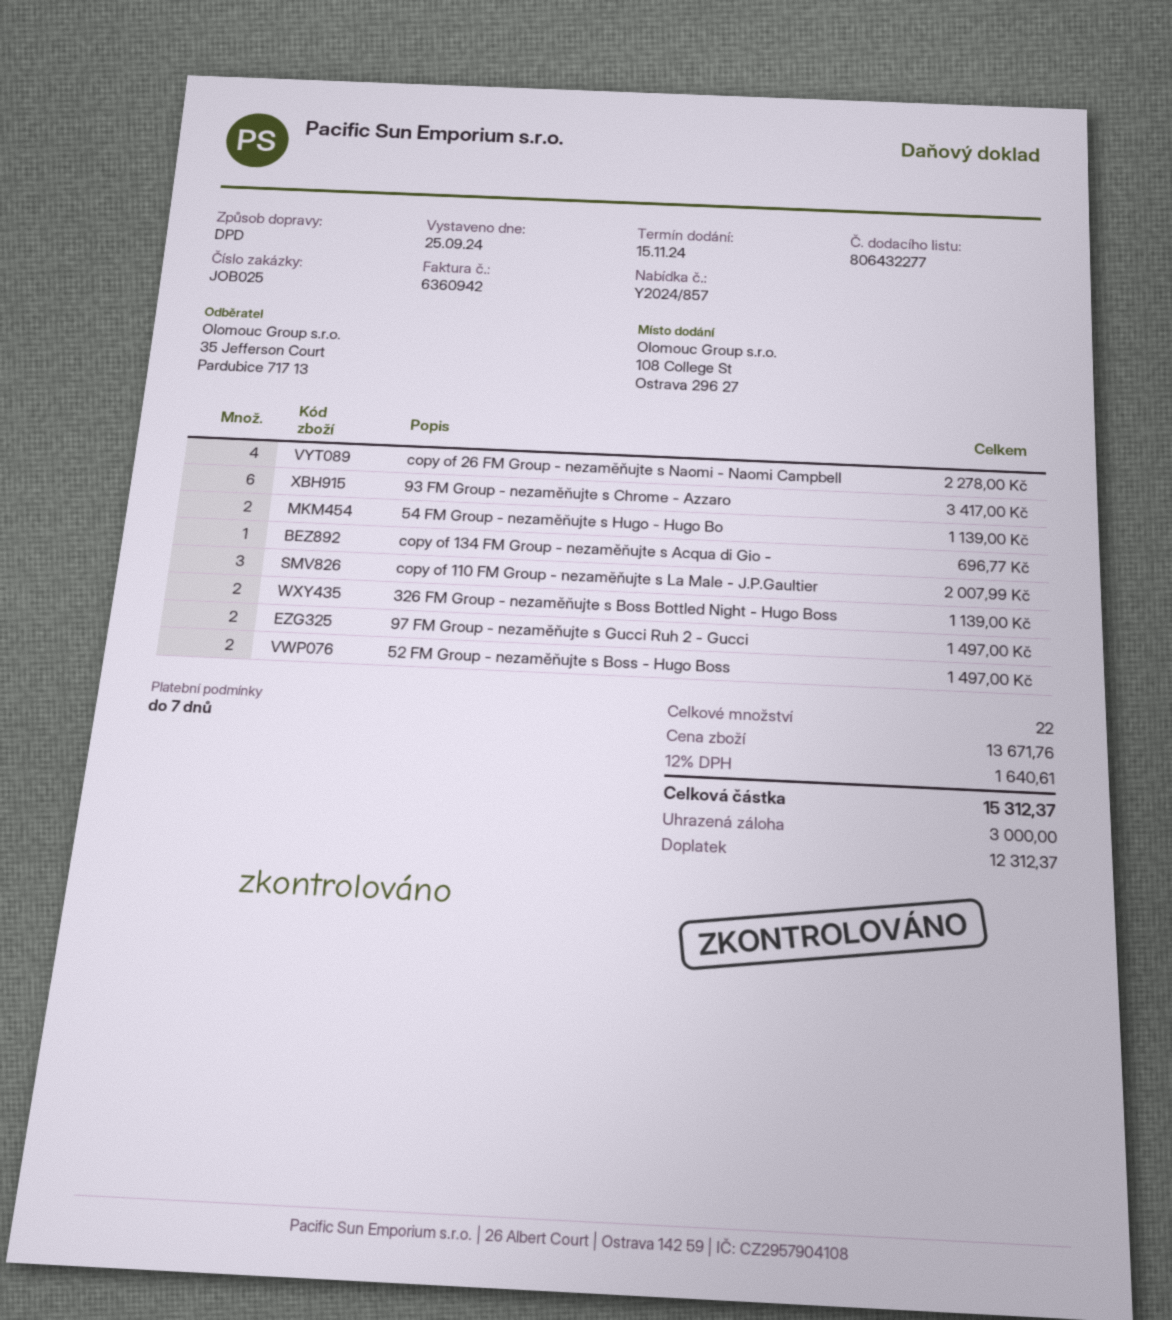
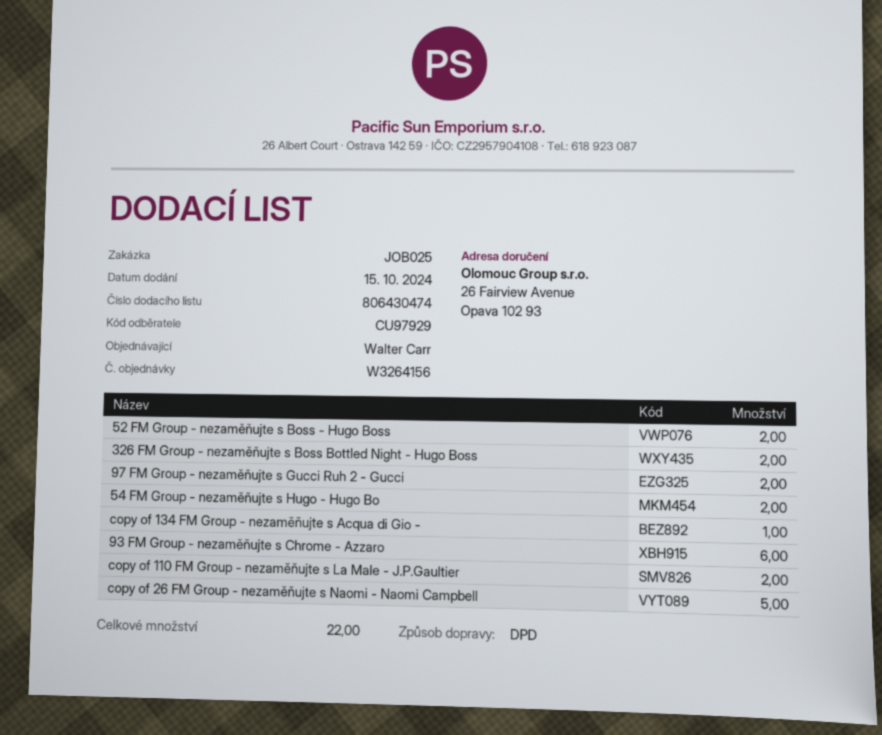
delivery note number: 806432277 -> 806430474
delivery date: 2024-11-15 -> 2024-10-15
ship to: 108 College St, Ostrava 296 27 -> 26 Fairview Avenue, Opava 102 93
copy of 26 FM Group - nezaměňujte s Naomi - Naomi Campbell: 4 -> 5
copy of 110 FM Group - nezaměňujte s La Male - J.P.Gaultier: 3 -> 2

